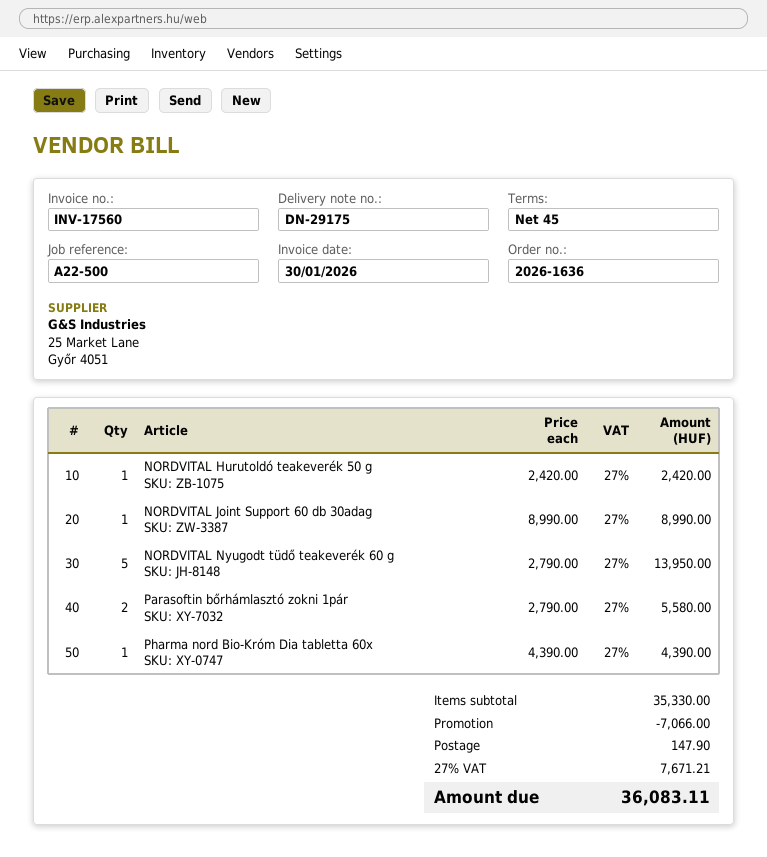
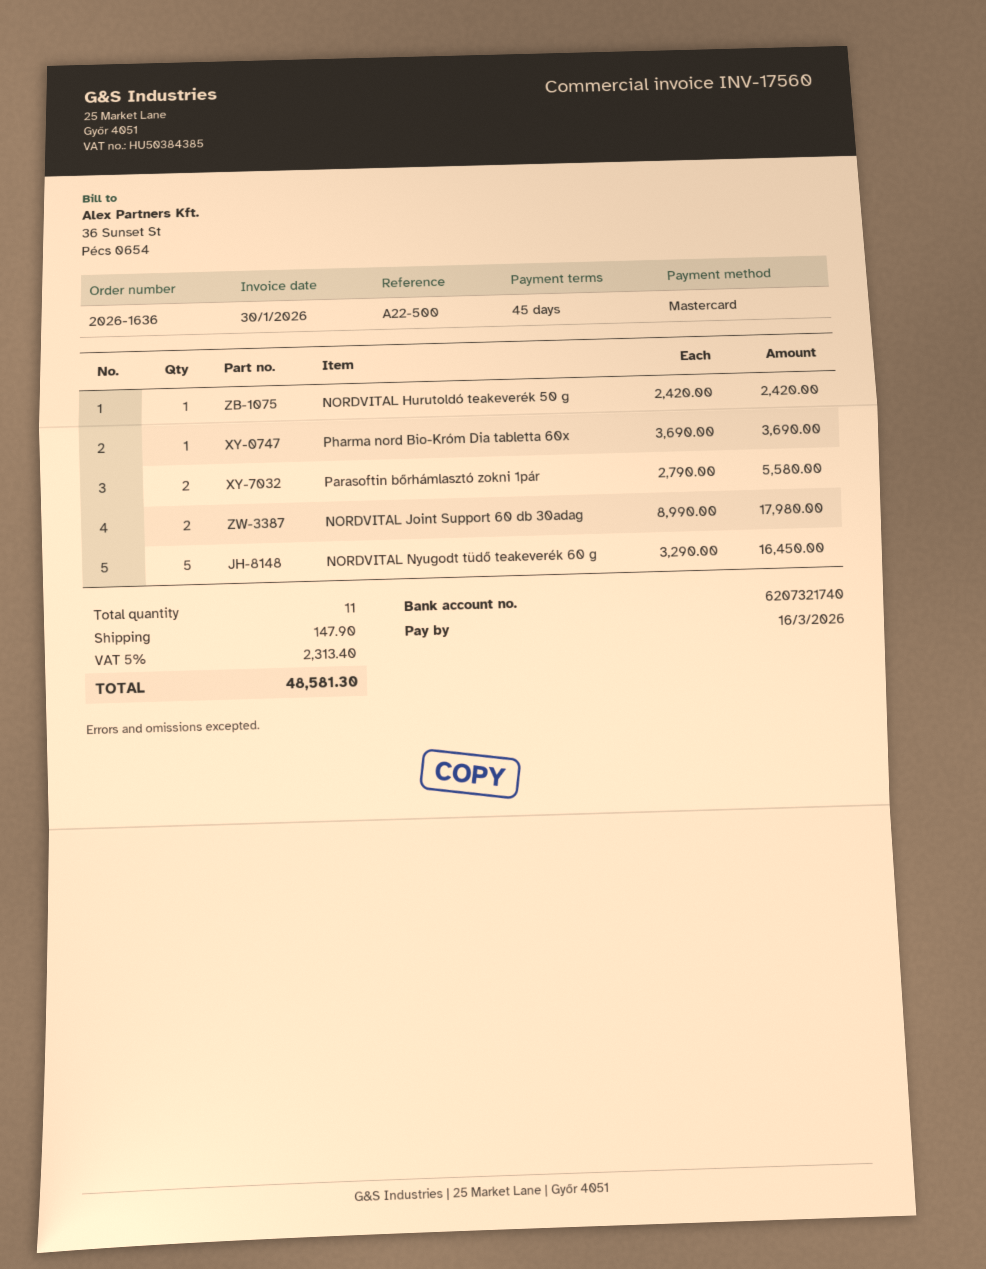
NORDVITAL Joint Support 60 db 30adag: 1 x 8990.00 = 8990.00 -> 2 x 8990.00 = 17980.00
NORDVITAL Nyugodt tüdő teakeverék 60 g: 5 x 2790.00 = 13950.00 -> 5 x 3290.00 = 16450.00
Pharma nord Bio-Króm Dia tabletta 60x: 1 x 4390.00 = 4390.00 -> 1 x 3690.00 = 3690.00
discount: 7066.00 -> none
tax: 27% = 7671.21 -> 5% = 2313.40
total: 36083.11 -> 48581.30

